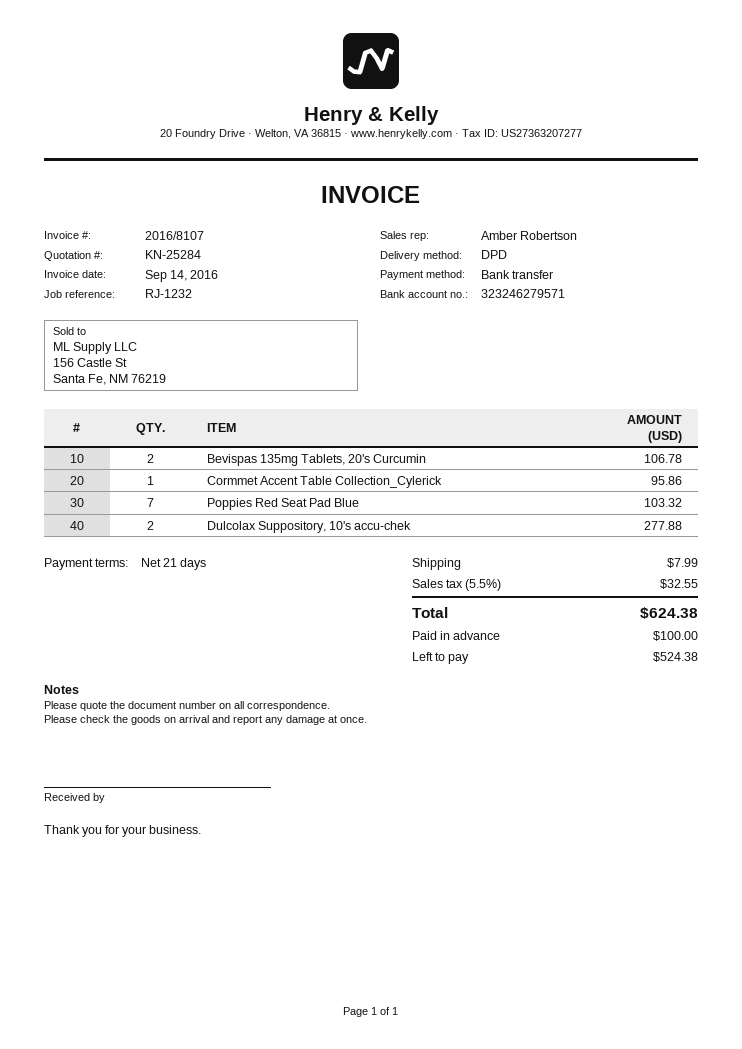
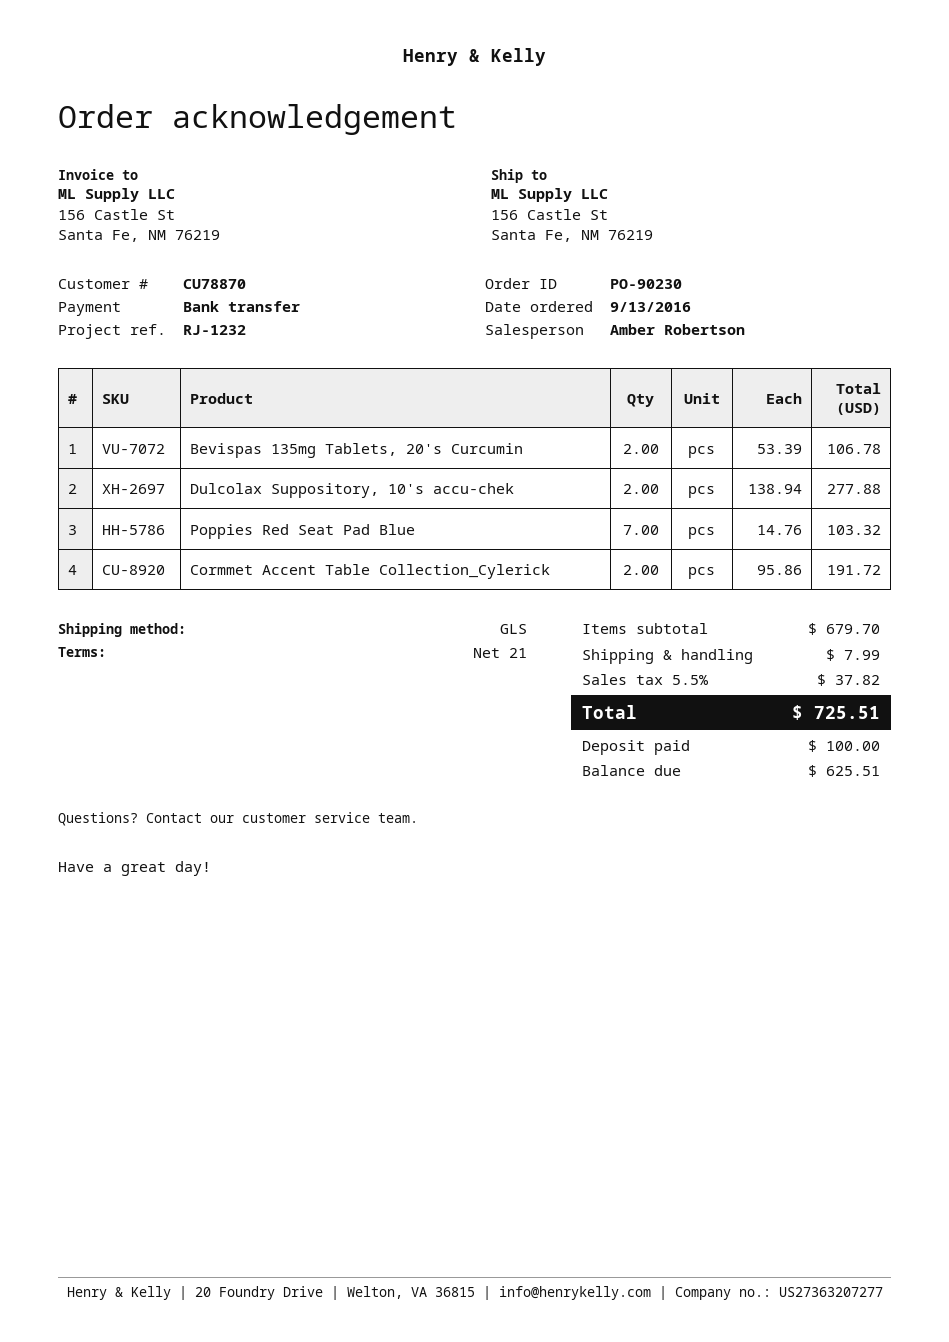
shipping method: DPD -> GLS
Cormmet Accent Table Collection_Cylerick: 1 for 95.86 -> 2 for 191.72
tax: 5.5% = 32.55 -> 5.5% = 37.82
total: 624.38 -> 725.51
balance: 524.38 -> 625.51

